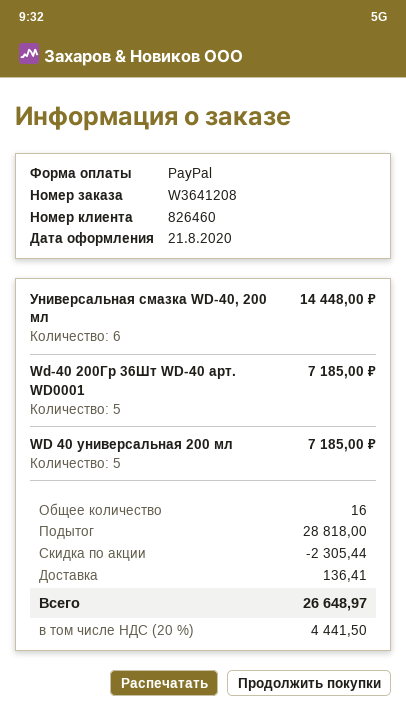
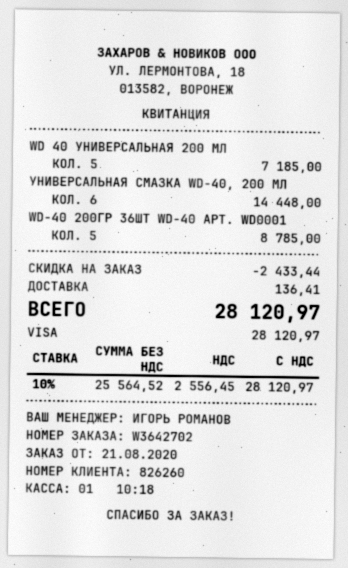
order number: W3641208 -> W3642702
customer number: 826460 -> 826260
payment method: PayPal -> Visa
Wd-40 200Гр 36Шт WD-40 арт. WD0001: 5 for 7185.00 -> 5 for 8785.00
discount: 2305.44 -> 2433.44
tax: 20% = 4441.50 -> 10% = 2556.45
total: 26648.97 -> 28120.97

